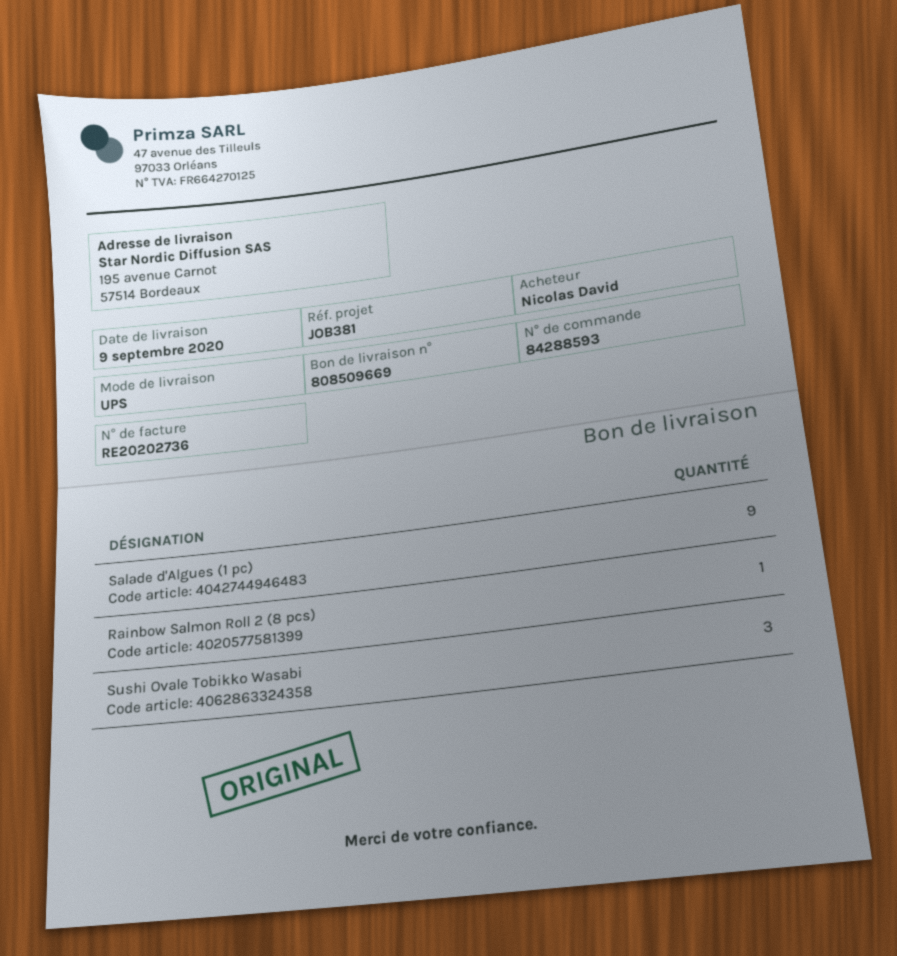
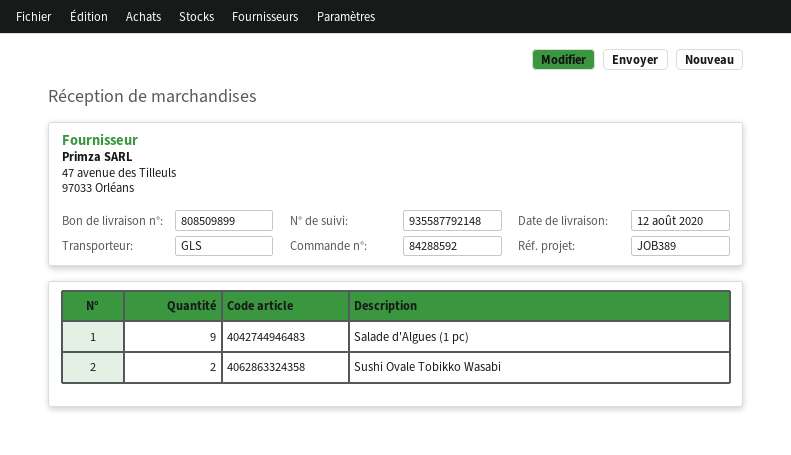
order number: 84288593 -> 84288592
delivery note number: 808509669 -> 808509899
delivery date: 2020-09-09 -> 2020-08-12
reference: JOB381 -> JOB389
shipping method: UPS -> GLS
Rainbow Salmon Roll 2 (8 pcs): 1 -> none
Sushi Ovale Tobikko Wasabi: 3 -> 2

